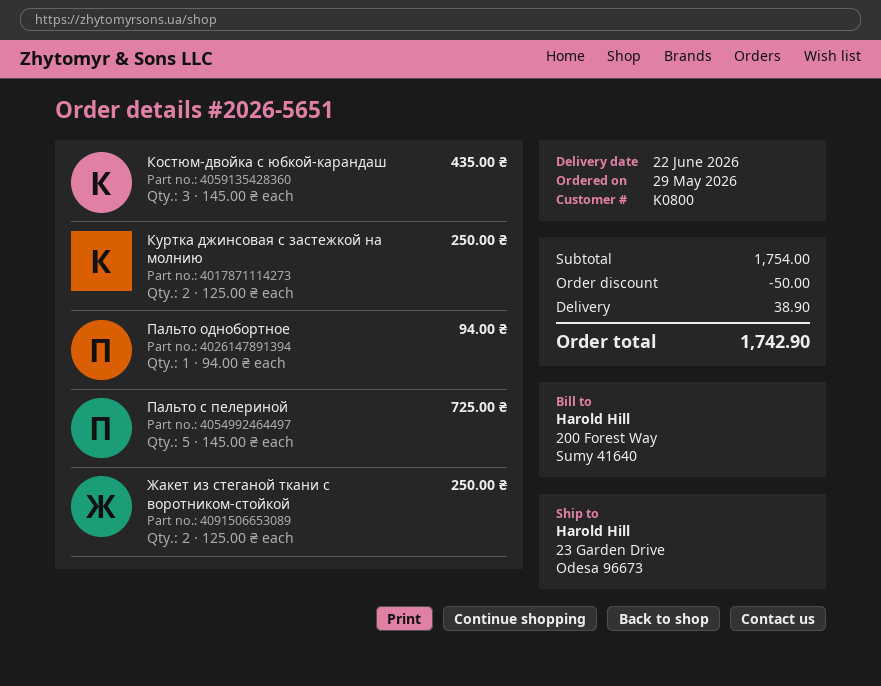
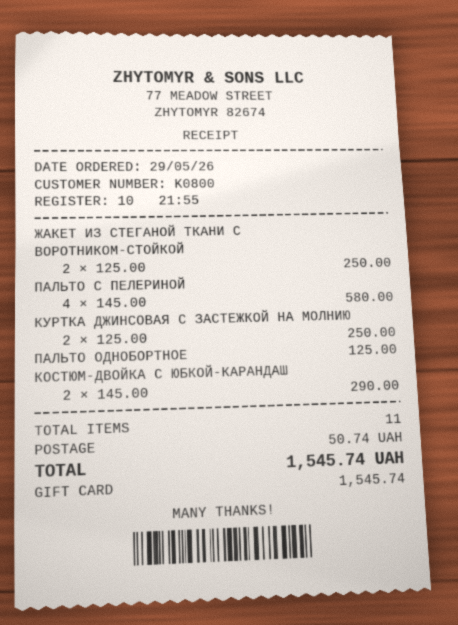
Костюм-двойка с юбкой-карандаш: 3 x 145.00 = 435.00 -> 2 x 145.00 = 290.00
Пальто однобортное: 1 x 94.00 = 94.00 -> 1 x 125.00 = 125.00
Пальто с пелериной: 5 x 145.00 = 725.00 -> 4 x 145.00 = 580.00
discount: 50.00 -> none
shipping: 38.90 -> 50.74
total: 1742.90 -> 1545.74

